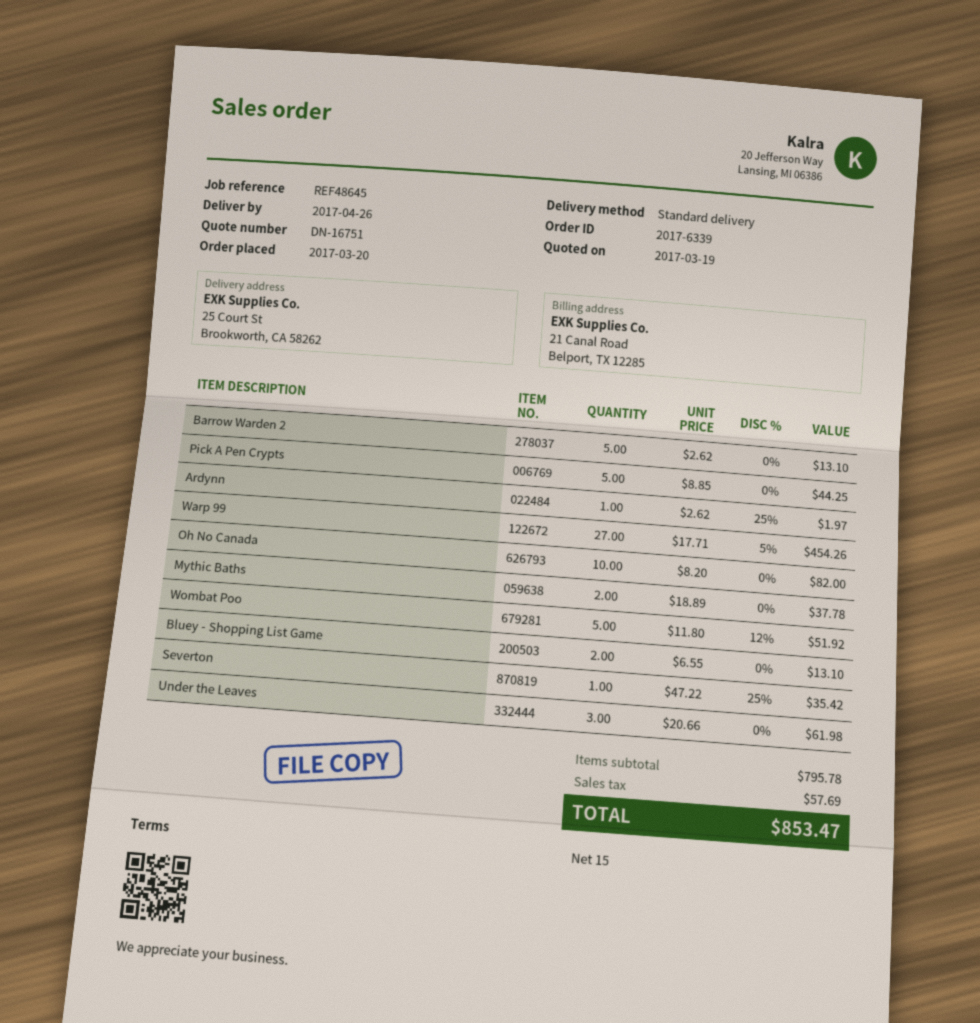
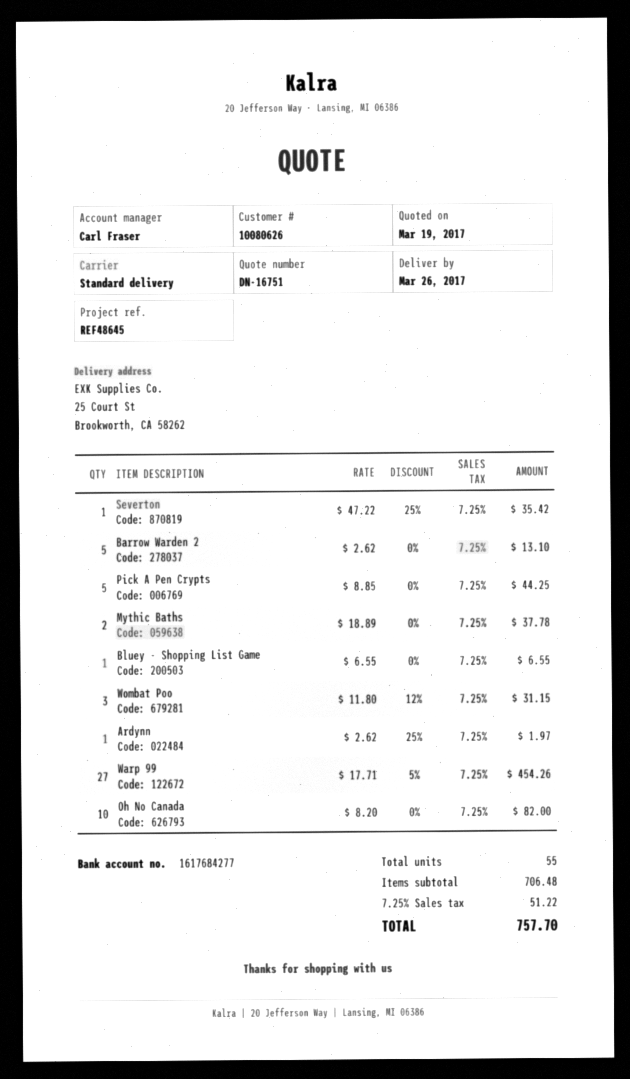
delivery date: 2017-04-26 -> 2017-03-26
Wombat Poo: 5 x 11.80 - 12% = 51.92 -> 3 x 11.80 - 12% = 31.15
Bluey - Shopping List Game: 2 x 6.55 = 13.10 -> 1 x 6.55 = 6.55
Under the Leaves: 3 x 20.66 = 61.98 -> none
subtotal: 795.78 -> 706.48
tax: 57.69 -> 51.22
total: 853.47 -> 757.70

